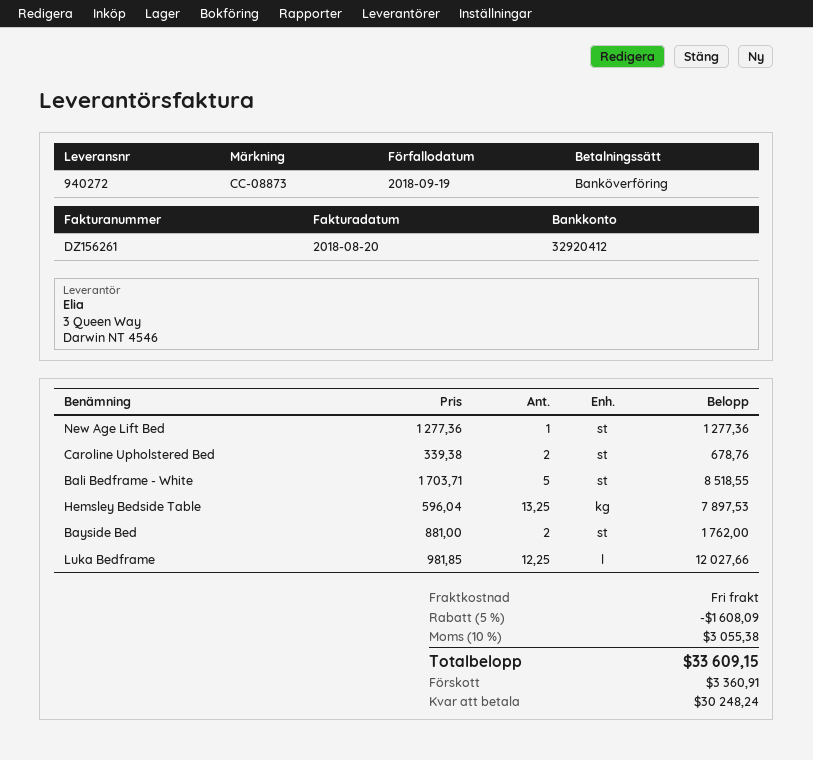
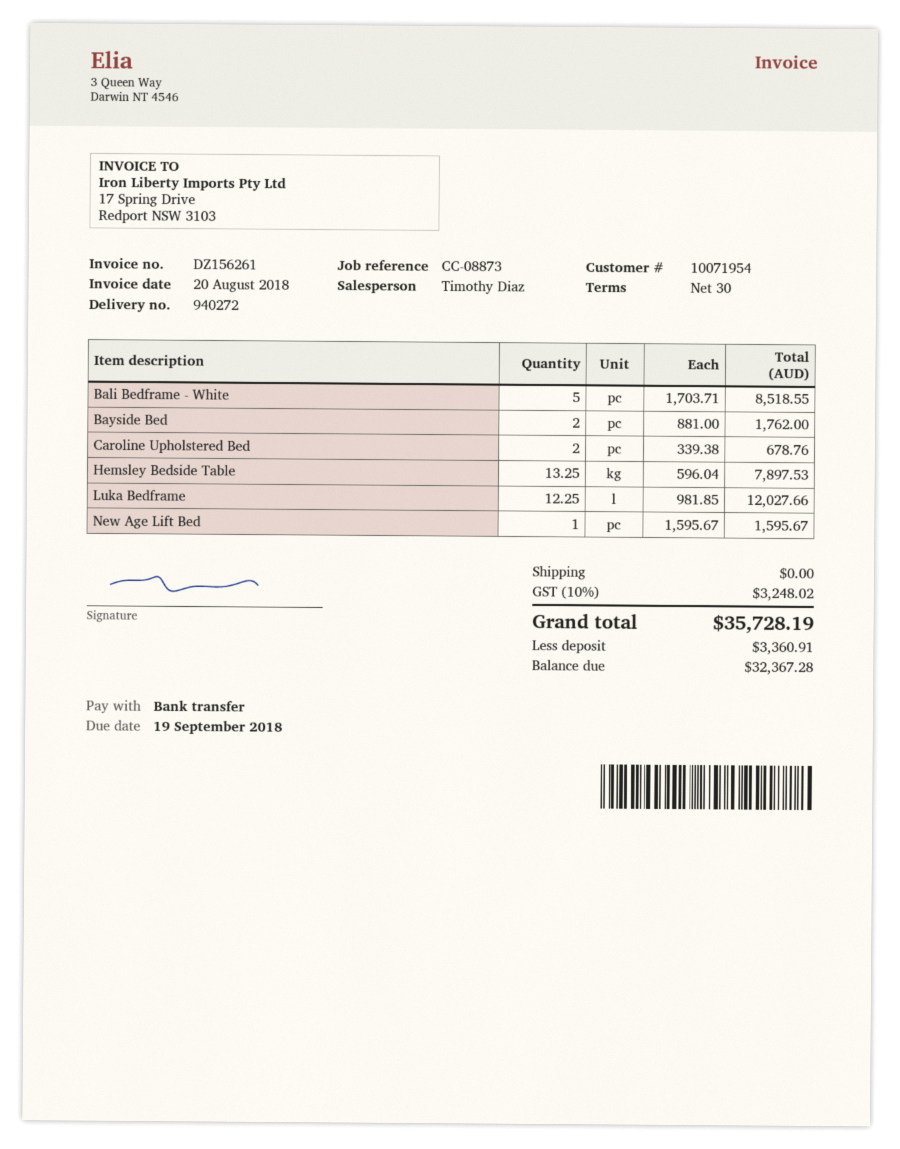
New Age Lift Bed: 1 x 1277.36 = 1277.36 -> 1 x 1595.67 = 1595.67
discount: 5% = 1608.09 -> none
tax: 10% = 3055.38 -> 10% = 3248.02
total: 33609.15 -> 35728.19
balance: 30248.24 -> 32367.28

